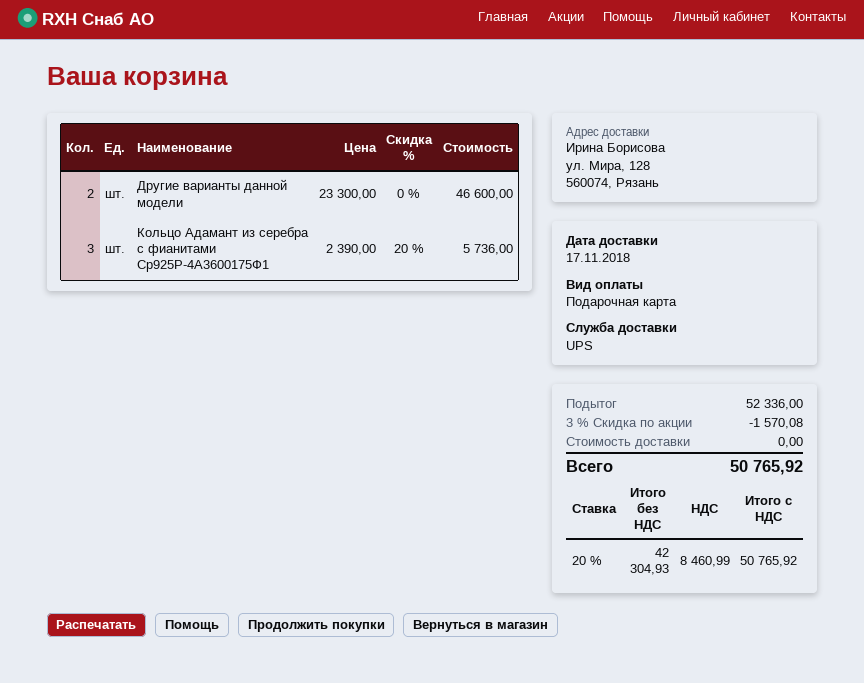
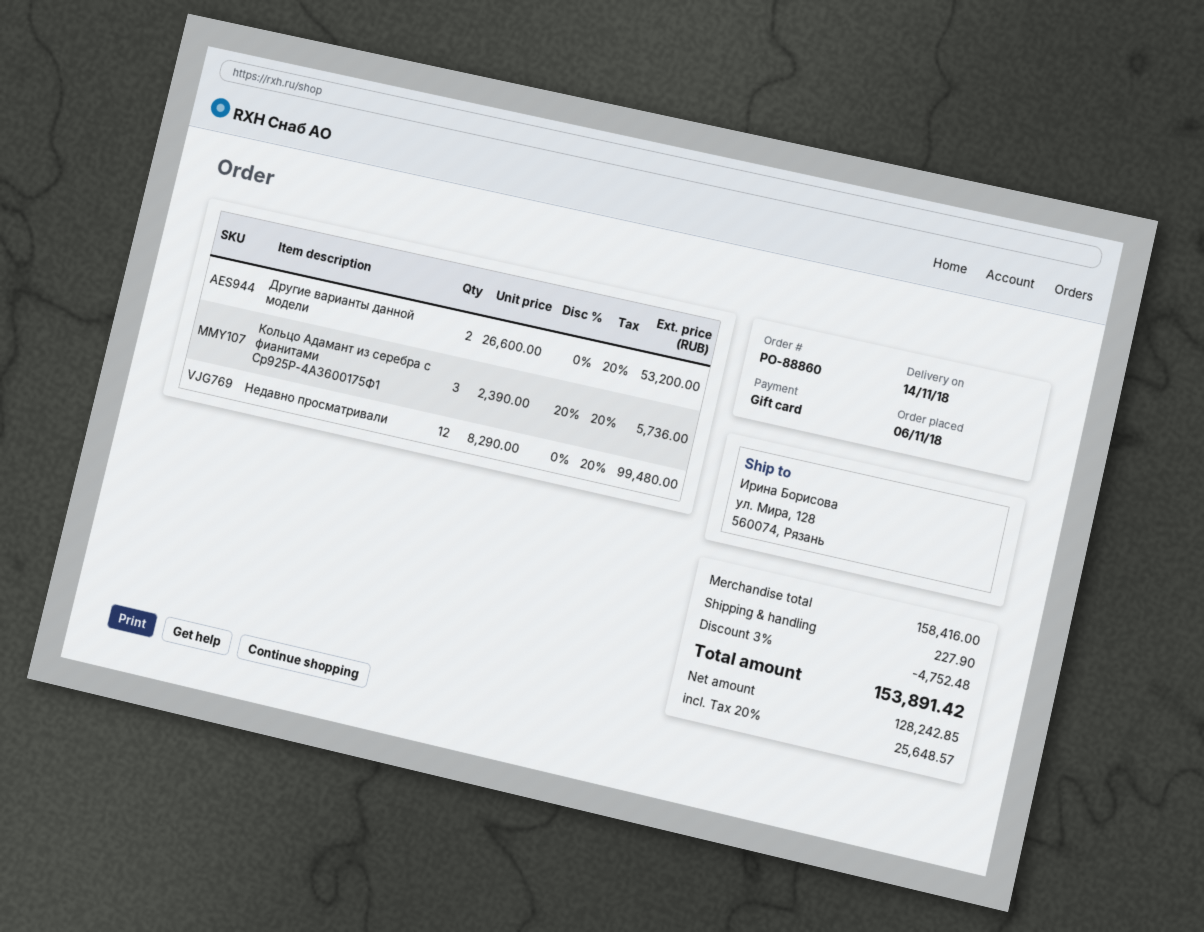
delivery date: 2018-11-17 -> 2018-11-14
Другие варианты данной модели: 2 x 23300.00 = 46600.00 -> 2 x 26600.00 = 53200.00
Недавно просматривали: none -> 12 x 8290.00 = 99480.00
subtotal: 52336.00 -> 158416.00
discount: 3% = 1570.08 -> 3% = 4752.48
shipping: 0.00 -> 227.90
net: 42304.93 -> 128242.85
tax: 20% = 8460.99 -> 20% = 25648.57
total: 50765.92 -> 153891.42

